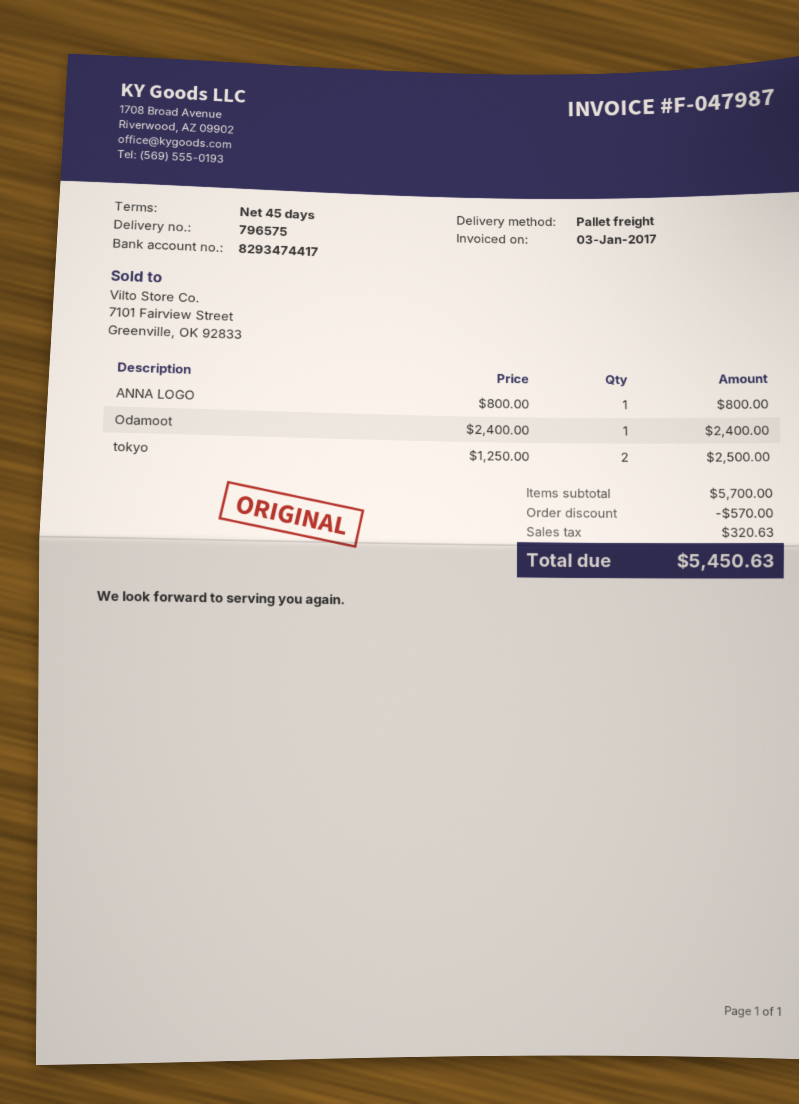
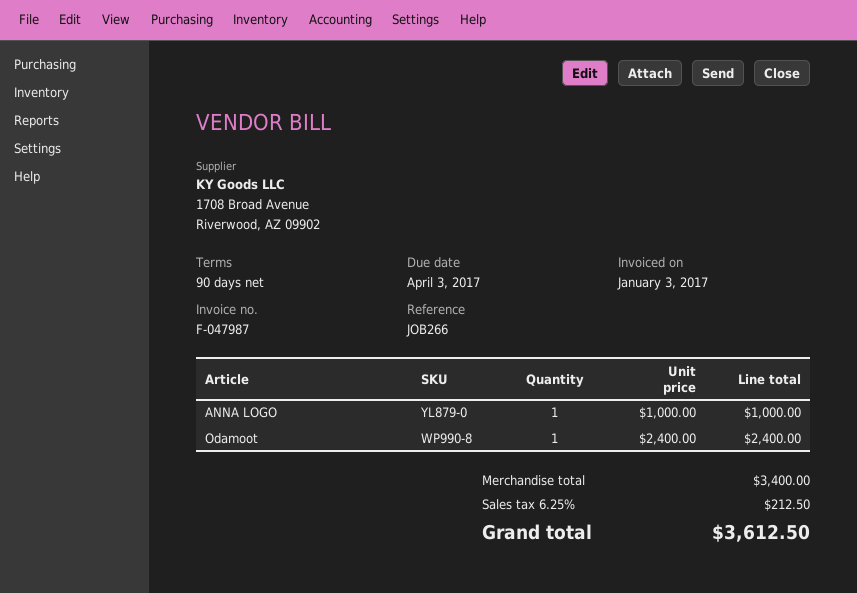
payment terms: 45 days -> 90 days
ANNA LOGO: 1 x 800.00 = 800.00 -> 1 x 1000.00 = 1000.00
tokyo: 2 x 1250.00 = 2500.00 -> none
subtotal: 5700.00 -> 3400.00
discount: 570.00 -> none
tax: 320.63 -> 212.50
total: 5450.63 -> 3612.50

